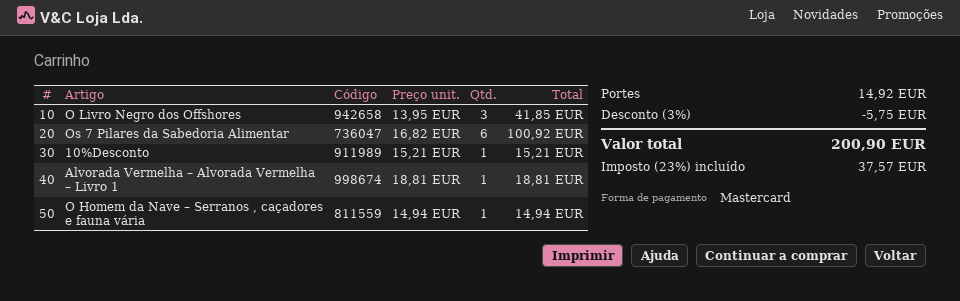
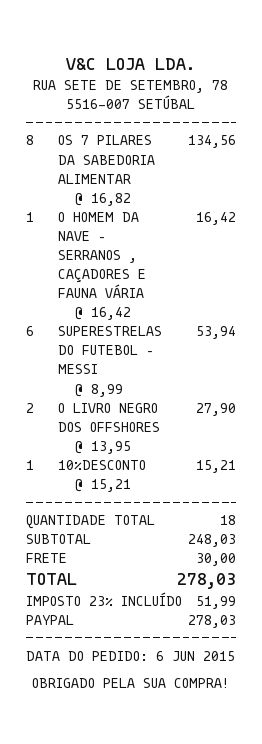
payment method: Mastercard -> PayPal
O Livro Negro dos Offshores: 3 x 13.95 = 41.85 -> 2 x 13.95 = 27.90
Os 7 Pilares da Sabedoria Alimentar: 6 x 16.82 = 100.92 -> 8 x 16.82 = 134.56
Alvorada Vermelha – Alvorada Vermelha – Livro 1: 1 x 18.81 = 18.81 -> none
O Homem da Nave – Serranos , caçadores e fauna vária: 1 x 14.94 = 14.94 -> 1 x 16.42 = 16.42
SUPERESTRELAS DO FUTEBOL – MESSI: none -> 6 x 8.99 = 53.94
discount: 3% = 5.75 -> none
shipping: 14.92 -> 30.00
tax: 23% = 37.57 -> 23% = 51.99
total: 200.90 -> 278.03

